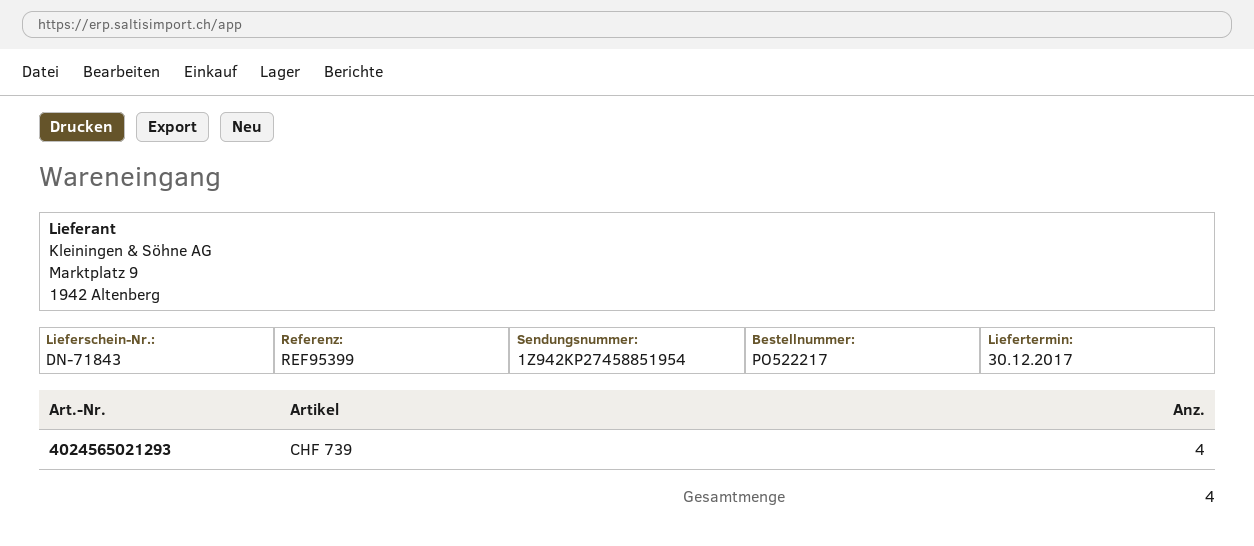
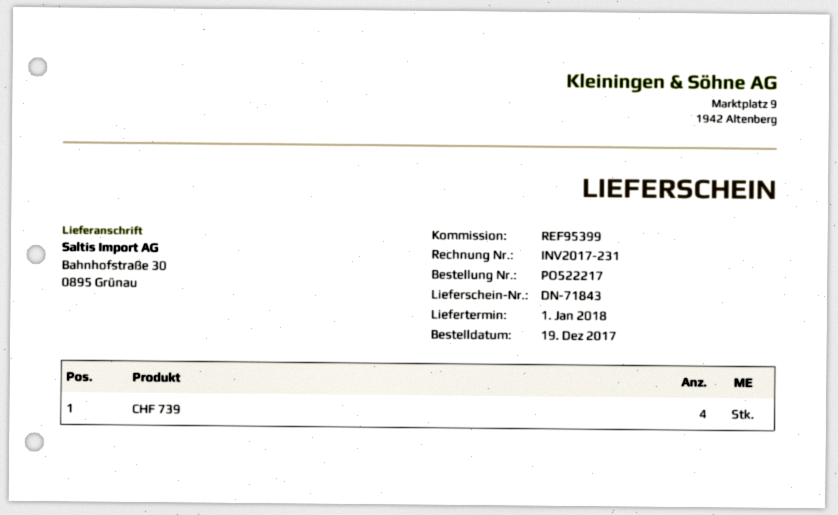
delivery date: 2017-12-30 -> 2018-01-01

